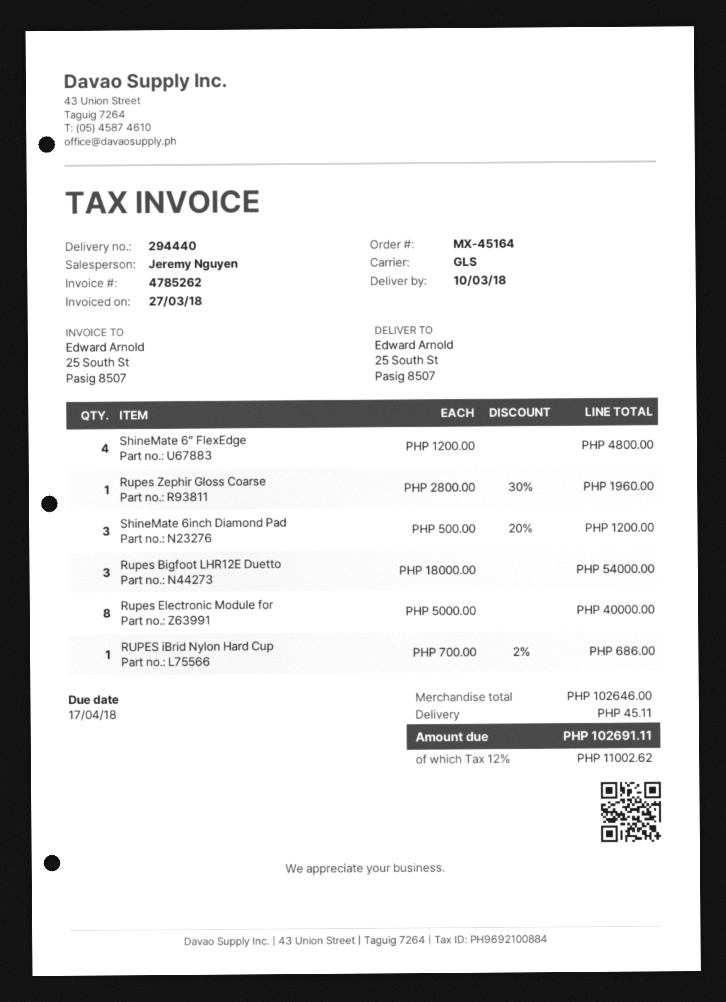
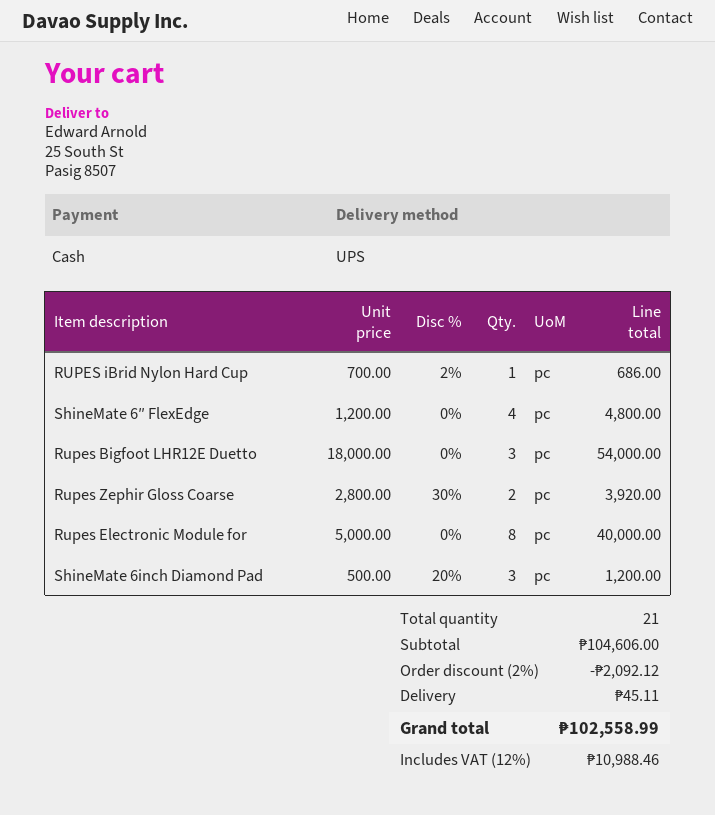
shipping method: GLS -> UPS
Rupes Zephir Gloss Coarse: 1 x 2800.00 - 30% = 1960.00 -> 2 x 2800.00 - 30% = 3920.00
subtotal: 102646.00 -> 104606.00
discount: none -> 2% = 2092.12
tax: 12% = 11002.62 -> 12% = 10988.46
total: 102691.11 -> 102558.99

